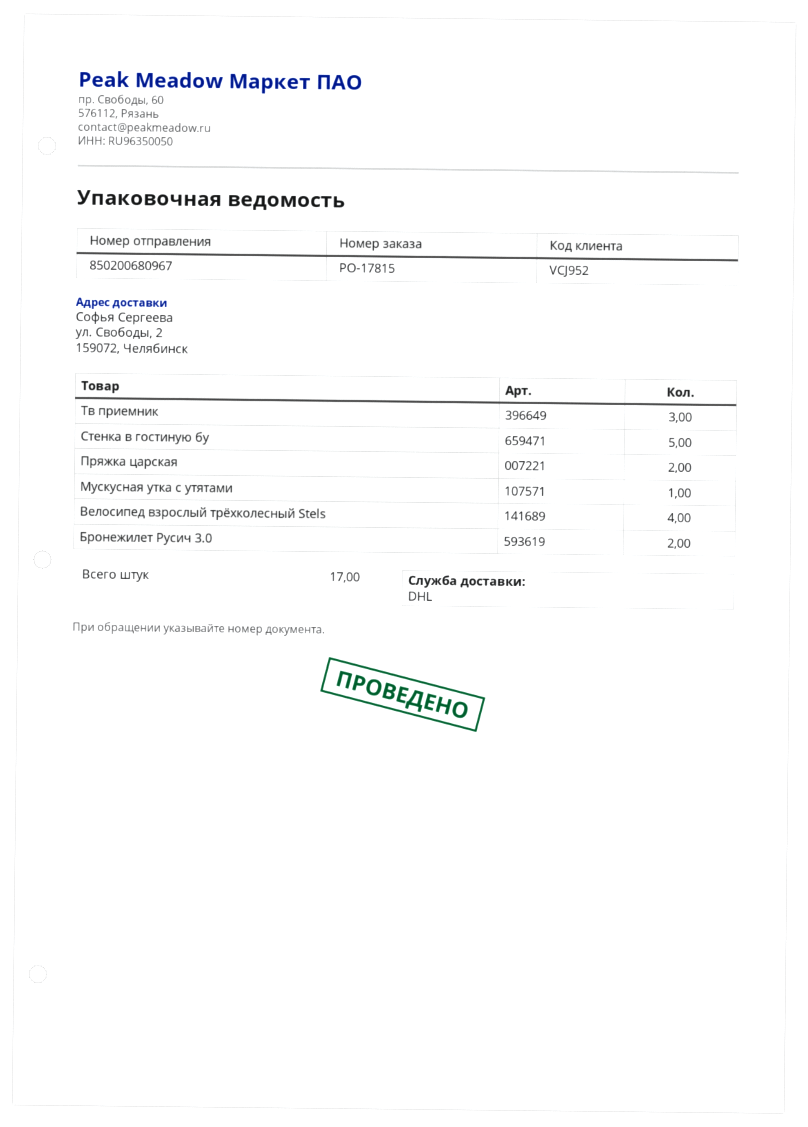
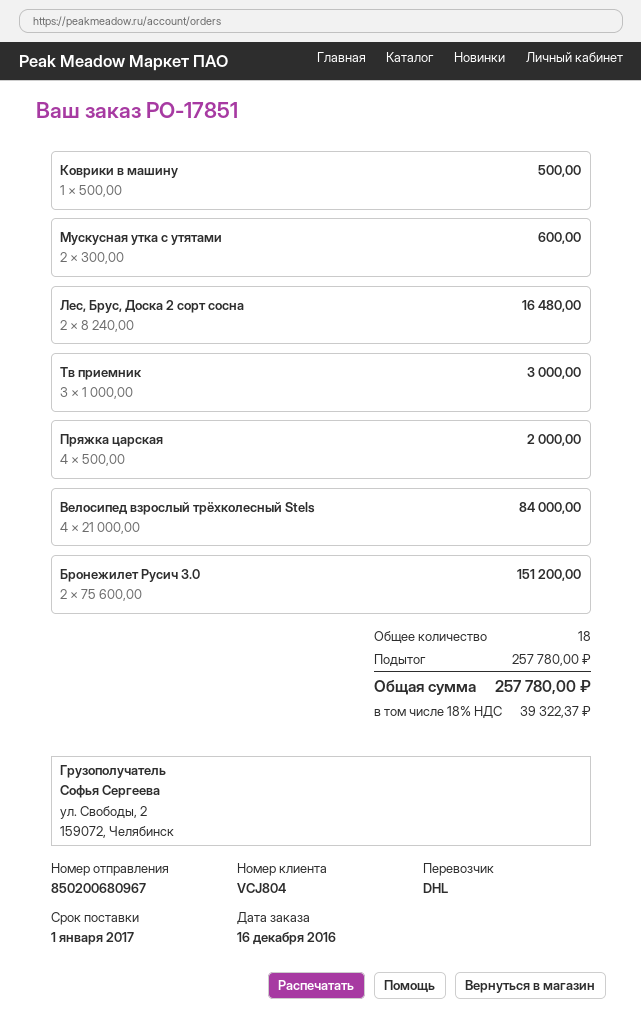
order number: PO-17815 -> PO-17851
customer number: VCJ952 -> VCJ804
Стенка в гостиную бу: 5 -> none
Пряжка царская: 2 -> 4
Мускусная утка с утятами: 1 -> 2
Коврики в машину: none -> 1
Лес, Брус, Доска 2 сорт сосна: none -> 2
total quantity: 17 -> 18

